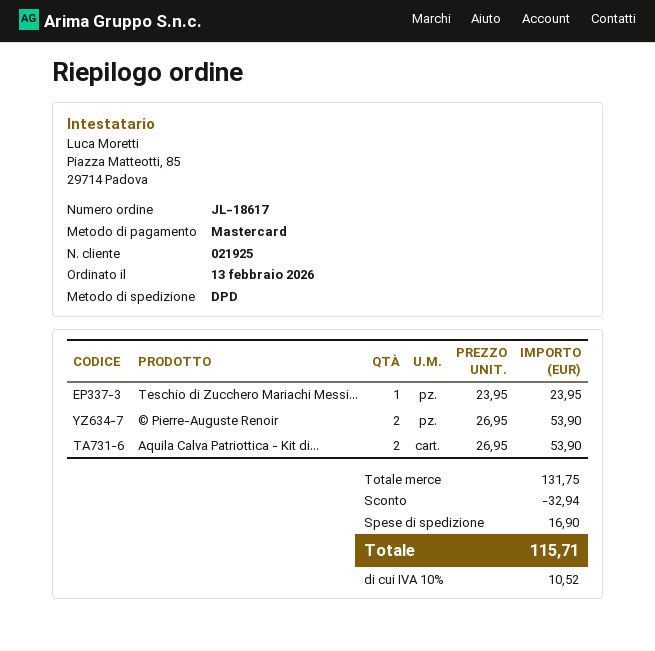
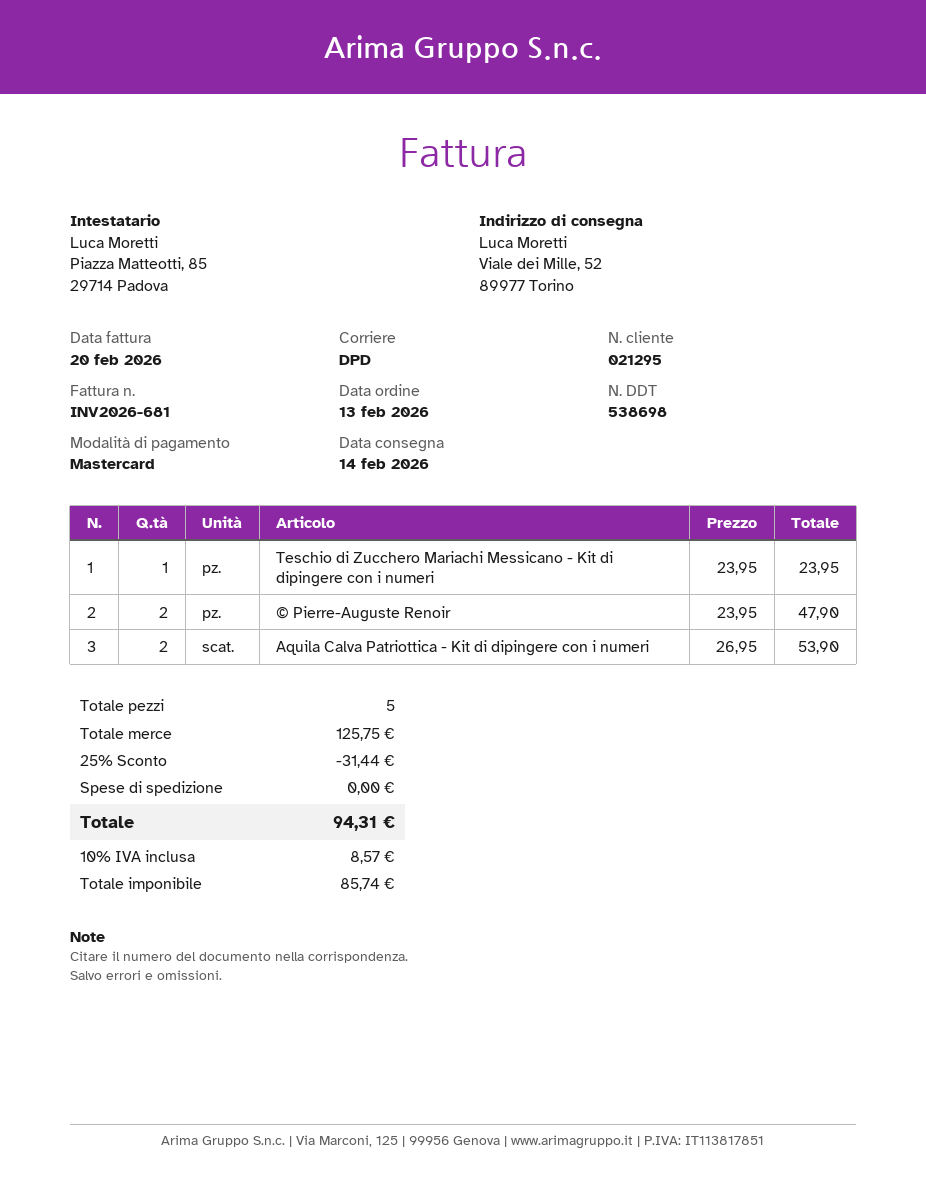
customer number: 021925 -> 021295
© Pierre-Auguste Renoir: 2 x 26.95 = 53.90 -> 2 x 23.95 = 47.90
subtotal: 131.75 -> 125.75
discount: 32.94 -> 31.44
shipping: 16.90 -> 0.00
tax: 10% = 10.52 -> 10% = 8.57
total: 115.71 -> 94.31

